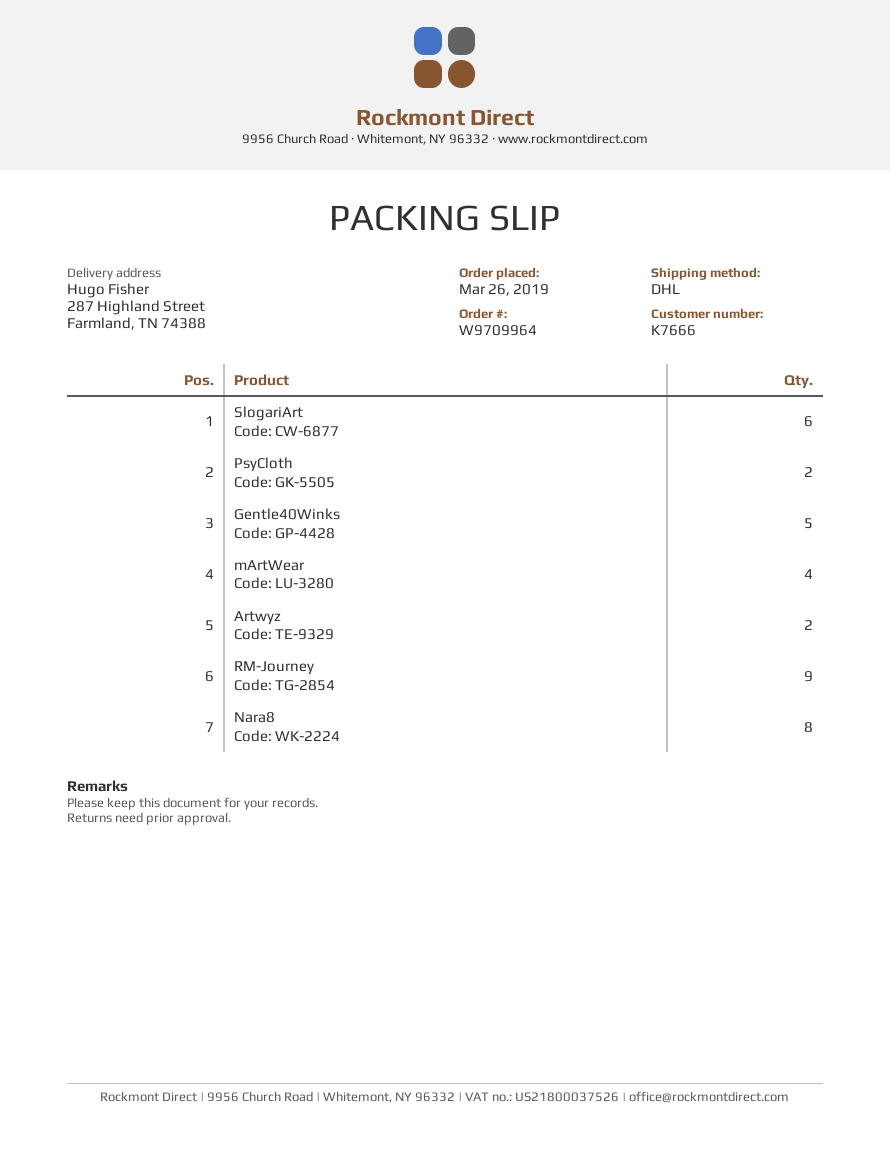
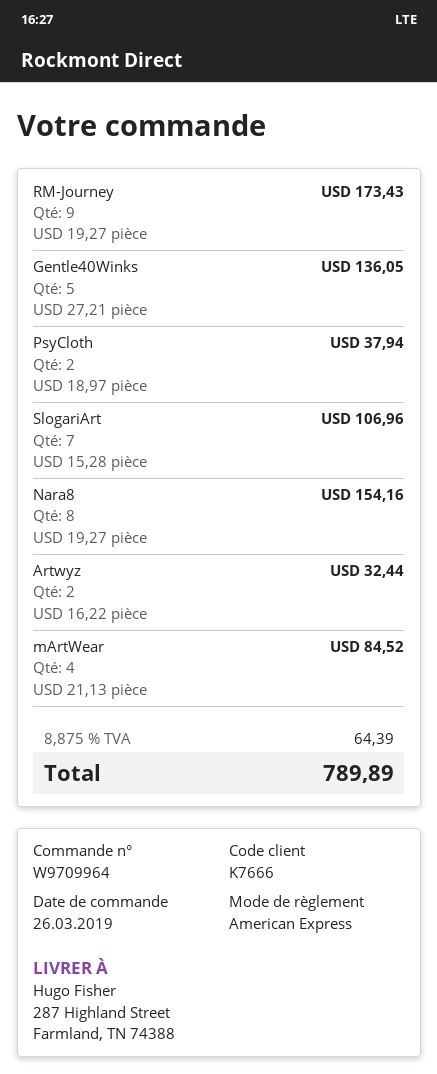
SlogariArt: 6 -> 7

